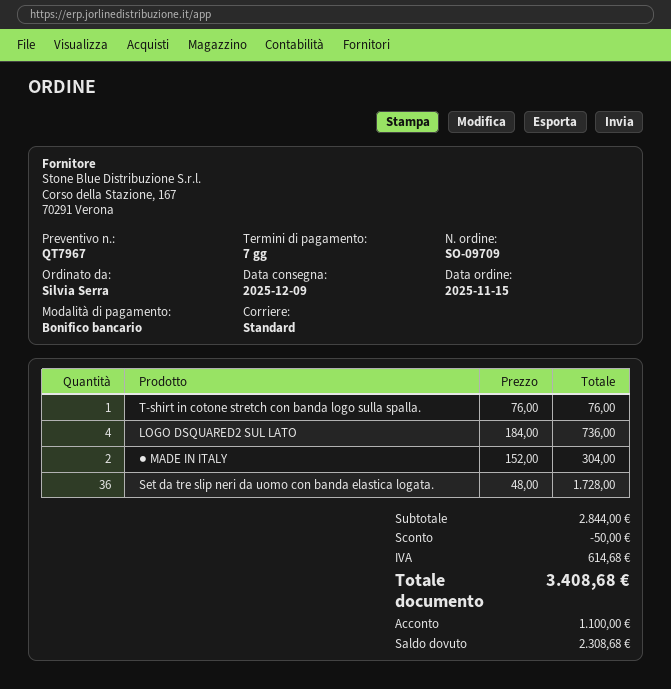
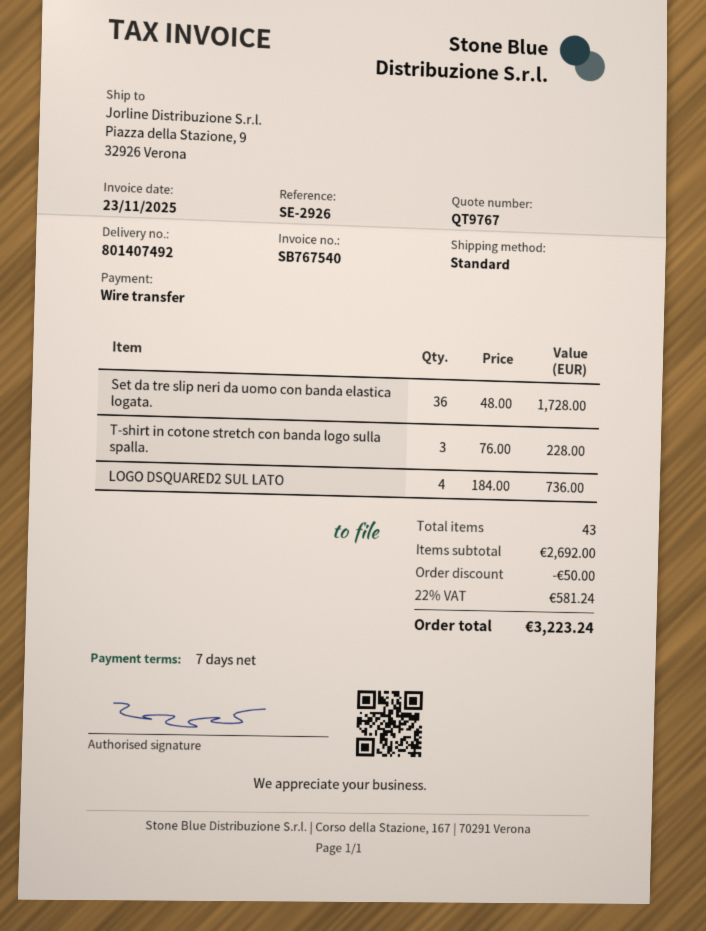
quote number: QT7967 -> QT9767
T-shirt in cotone stretch con banda logo sulla spalla.: 1 x 76.00 = 76.00 -> 3 x 76.00 = 228.00
● MADE IN ITALY: 2 x 152.00 = 304.00 -> none
subtotal: 2844.00 -> 2692.00
tax: 614.68 -> 581.24
total: 3408.68 -> 3223.24

